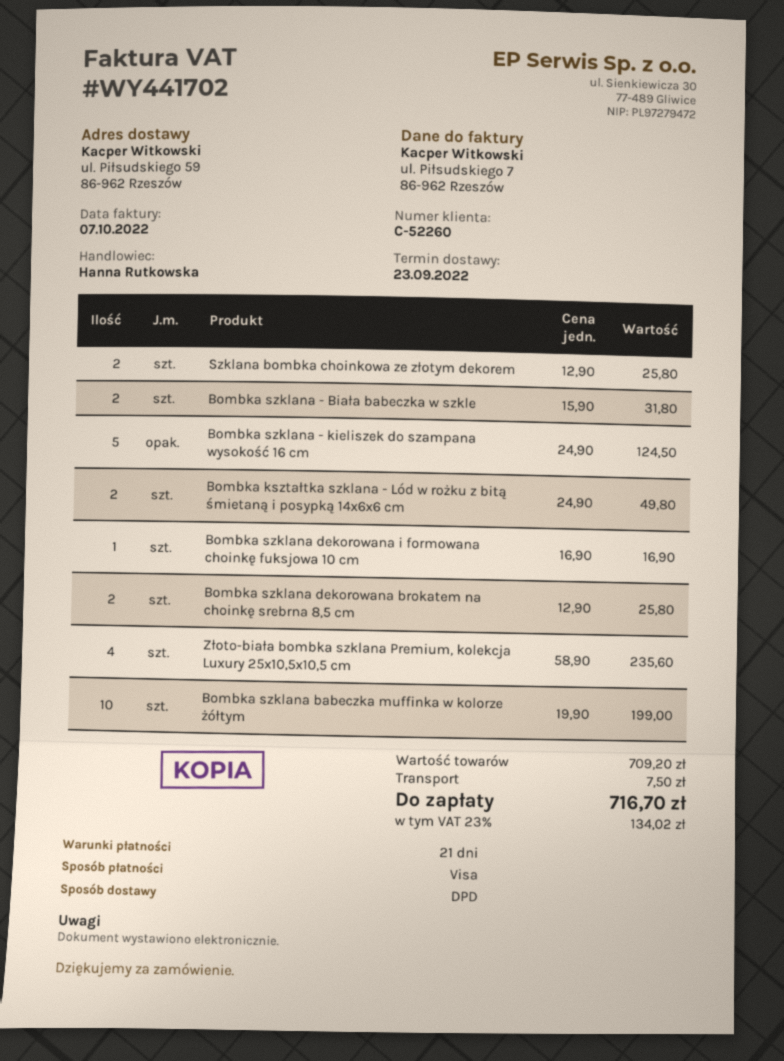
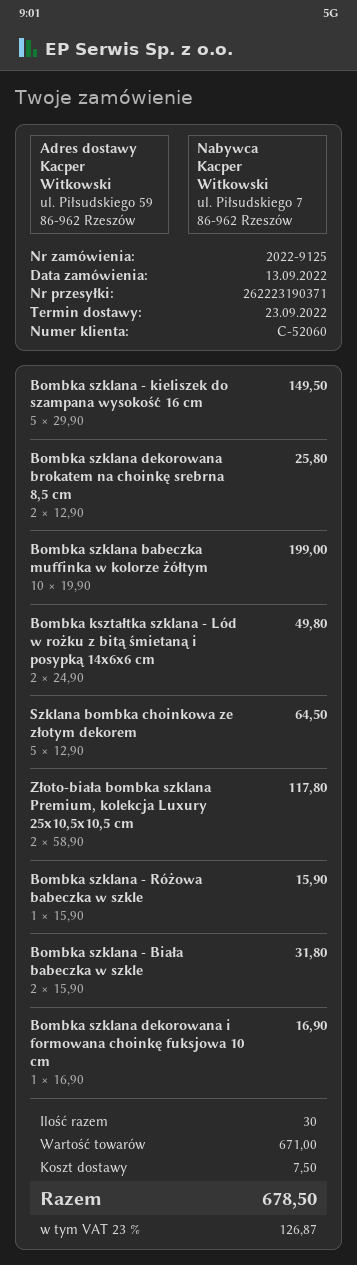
customer number: C-52260 -> C-52060
Szklana bombka choinkowa ze złotym dekorem: 2 x 12.90 = 25.80 -> 5 x 12.90 = 64.50
Bombka szklana - kieliszek do szampana wysokość 16 cm: 5 x 24.90 = 124.50 -> 5 x 29.90 = 149.50
Złoto-biała bombka szklana Premium, kolekcja Luxury 25x10,5x10,5 cm: 4 x 58.90 = 235.60 -> 2 x 58.90 = 117.80
Bombka szklana - Różowa babeczka w szkle: none -> 1 x 15.90 = 15.90
subtotal: 709.20 -> 671.00
tax: 23% = 134.02 -> 23% = 126.87
total: 716.70 -> 678.50

